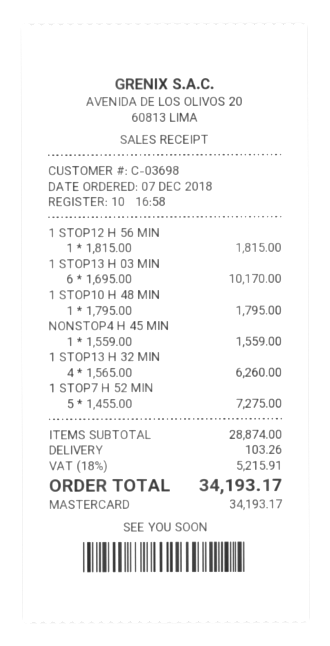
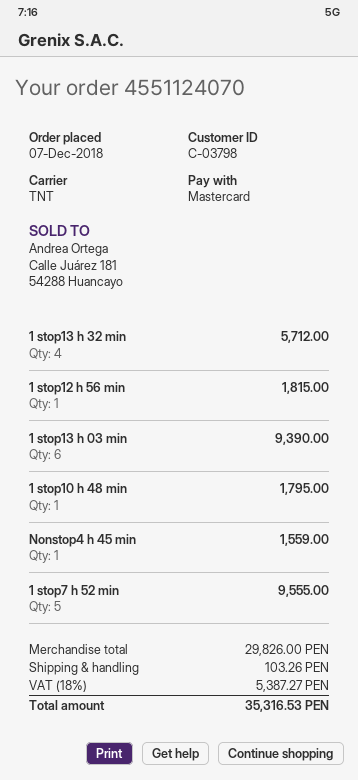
customer number: C-03698 -> C-03798
1 STOP13 H 03 MIN: 6 for 10170.00 -> 6 for 9390.00
1 STOP13 H 32 MIN: 4 for 6260.00 -> 4 for 5712.00
1 STOP7 H 52 MIN: 5 for 7275.00 -> 5 for 9555.00
subtotal: 28874.00 -> 29826.00
tax: 18% = 5215.91 -> 18% = 5387.27
total: 34193.17 -> 35316.53

